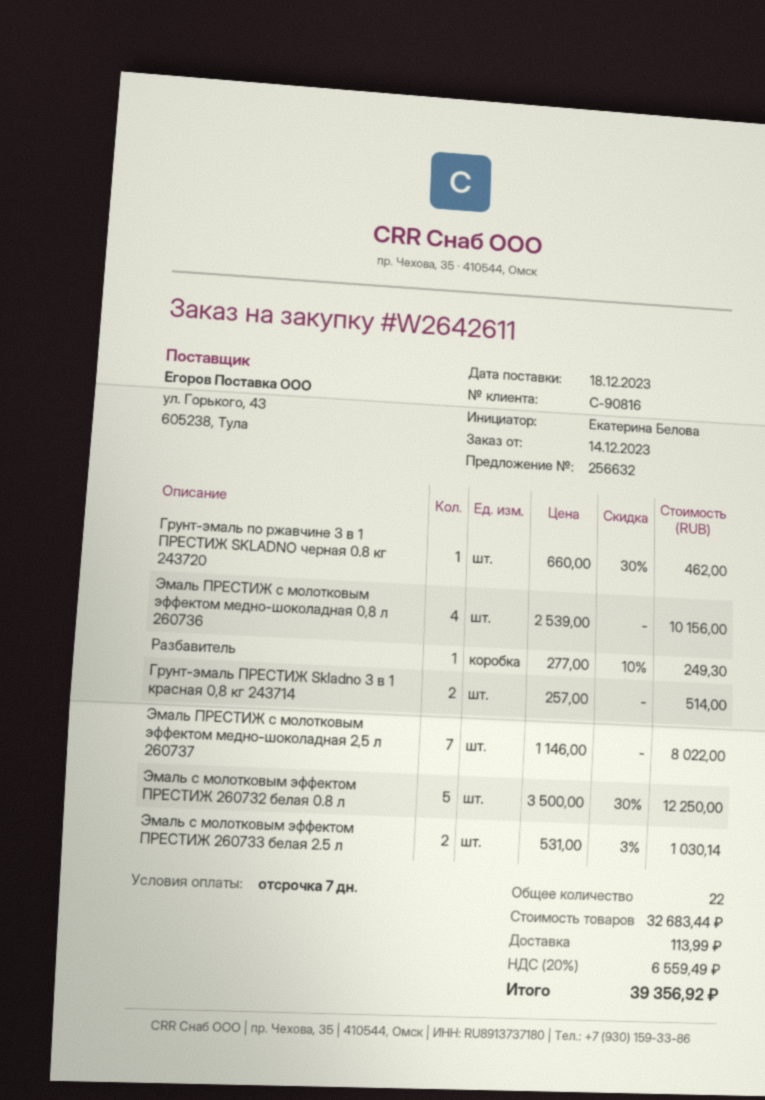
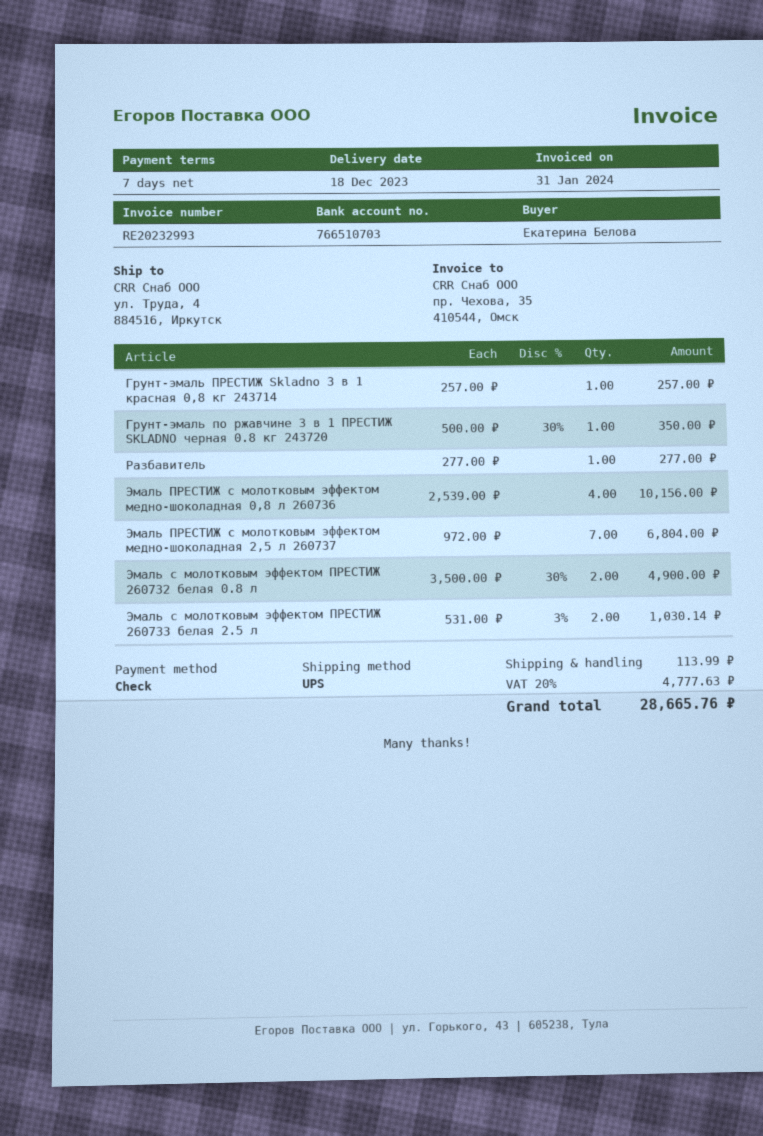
Грунт-эмаль по ржавчине 3 в 1 ПРЕСТИЖ SKLADNO черная 0.8 кг 243720: 1 x 660.00 - 30% = 462.00 -> 1 x 500.00 - 30% = 350.00
Разбавитель: 1 x 277.00 - 10% = 249.30 -> 1 x 277.00 = 277.00
Грунт-эмаль ПРЕСТИЖ Skladno 3 в 1 красная 0,8 кг 243714: 2 x 257.00 = 514.00 -> 1 x 257.00 = 257.00
Эмаль ПРЕСТИЖ с молотковым эффектом медно-шоколадная 2,5 л 260737: 7 x 1146.00 = 8022.00 -> 7 x 972.00 = 6804.00
Эмаль с молотковым эффектом ПРЕСТИЖ 260732 белая 0.8 л: 5 x 3500.00 - 30% = 12250.00 -> 2 x 3500.00 - 30% = 4900.00
tax: 20% = 6559.49 -> 20% = 4777.63
total: 39356.92 -> 28665.76

